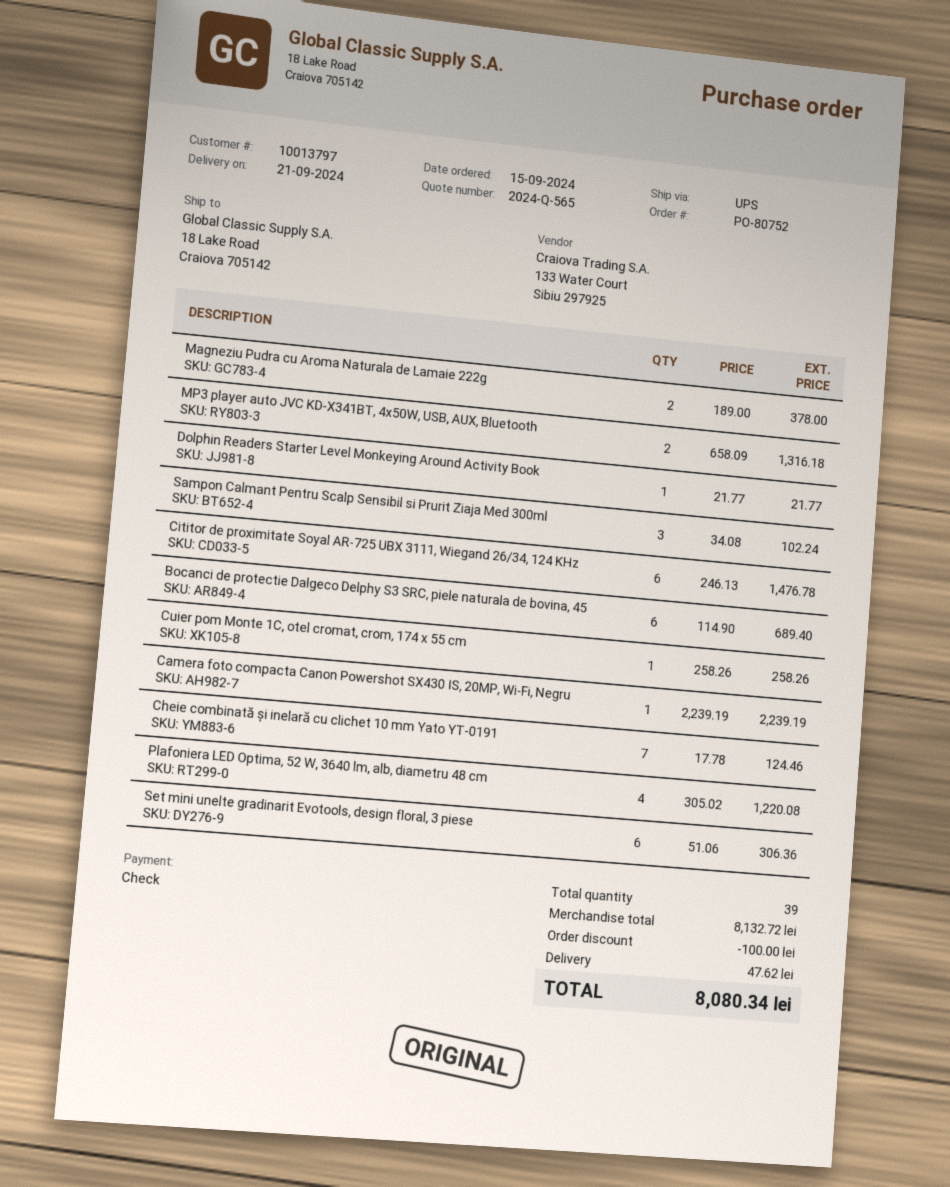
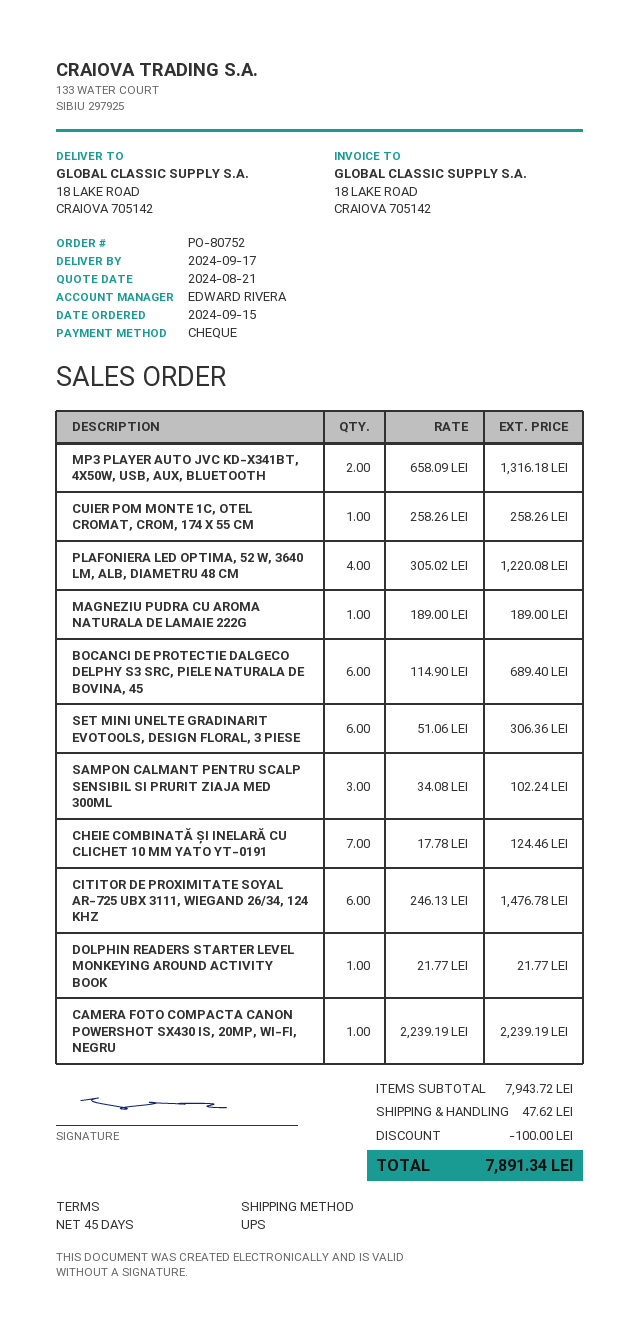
delivery date: 2024-09-21 -> 2024-09-17
Magneziu Pudra cu Aroma Naturala de Lamaie 222g: 2 x 189.00 = 378.00 -> 1 x 189.00 = 189.00
subtotal: 8132.72 -> 7943.72
total: 8080.34 -> 7891.34

